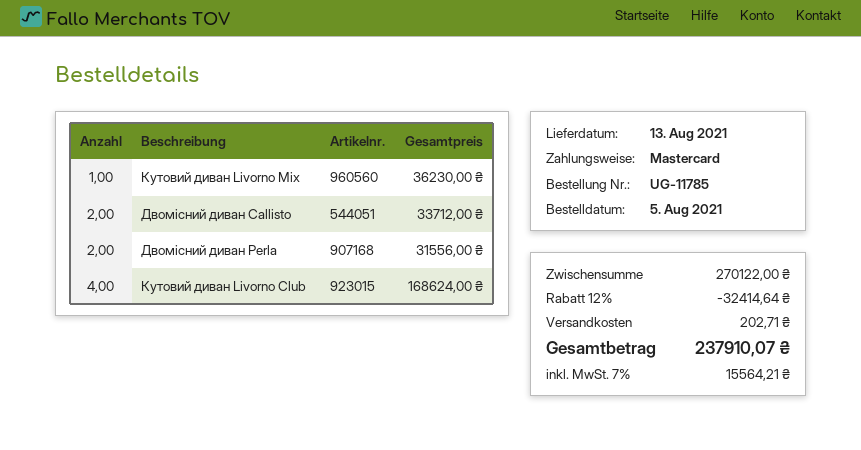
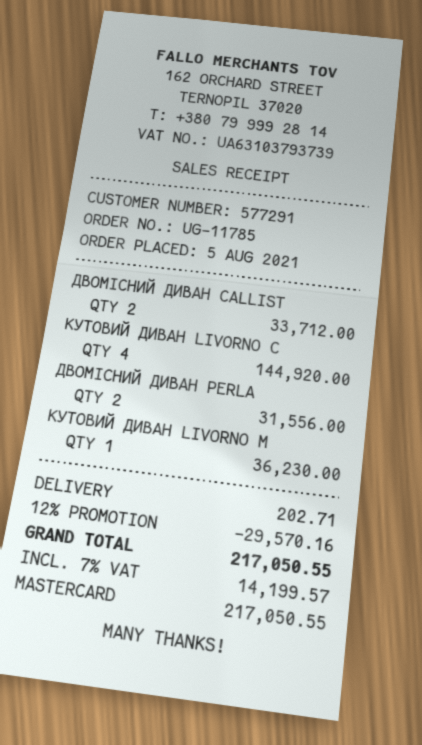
Кутовий диван Livorno Club: 4 for 168624.00 -> 4 for 144920.00
discount: 12% = 32414.64 -> 12% = 29570.16
tax: 7% = 15564.21 -> 7% = 14199.57
total: 237910.07 -> 217050.55

